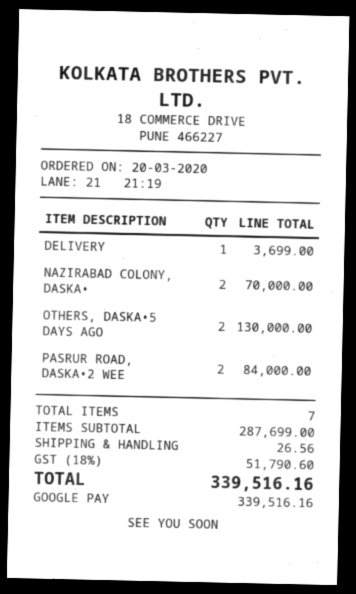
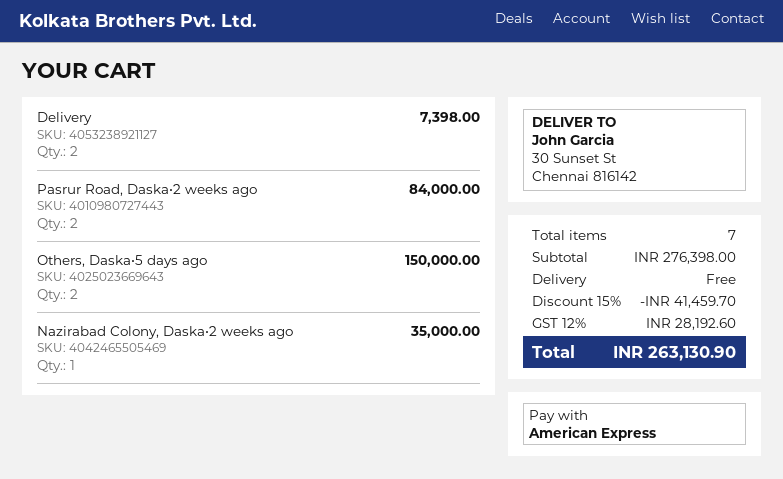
payment method: Google Pay -> American Express
DELIVERY: 1 for 3699.00 -> 2 for 7398.00
NAZIRABAD COLONY, DASKA•: 2 for 70000.00 -> 1 for 35000.00
OTHERS, DASKA•5 DAYS AGO: 2 for 130000.00 -> 2 for 150000.00
subtotal: 287699.00 -> 276398.00
discount: none -> 15% = 41459.70
shipping: 26.56 -> 0.00
tax: 18% = 51790.60 -> 12% = 28192.60
total: 339516.16 -> 263130.90

